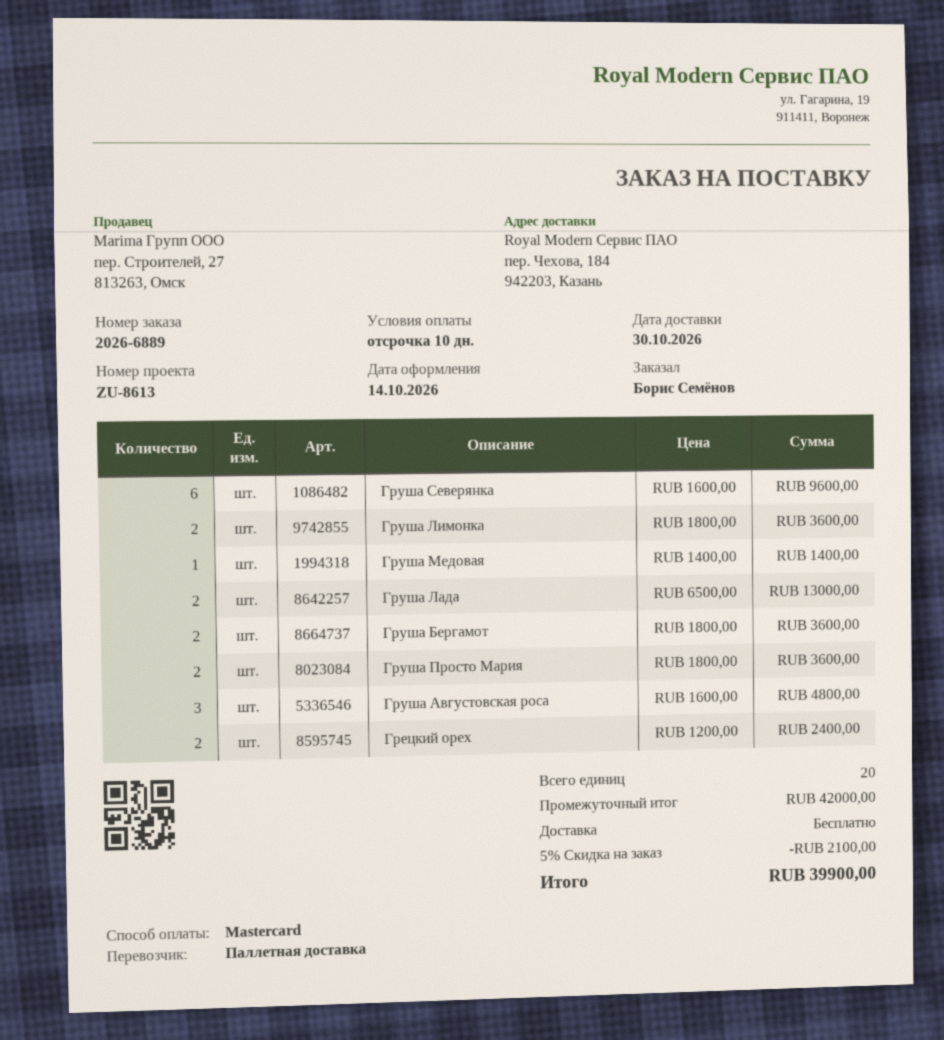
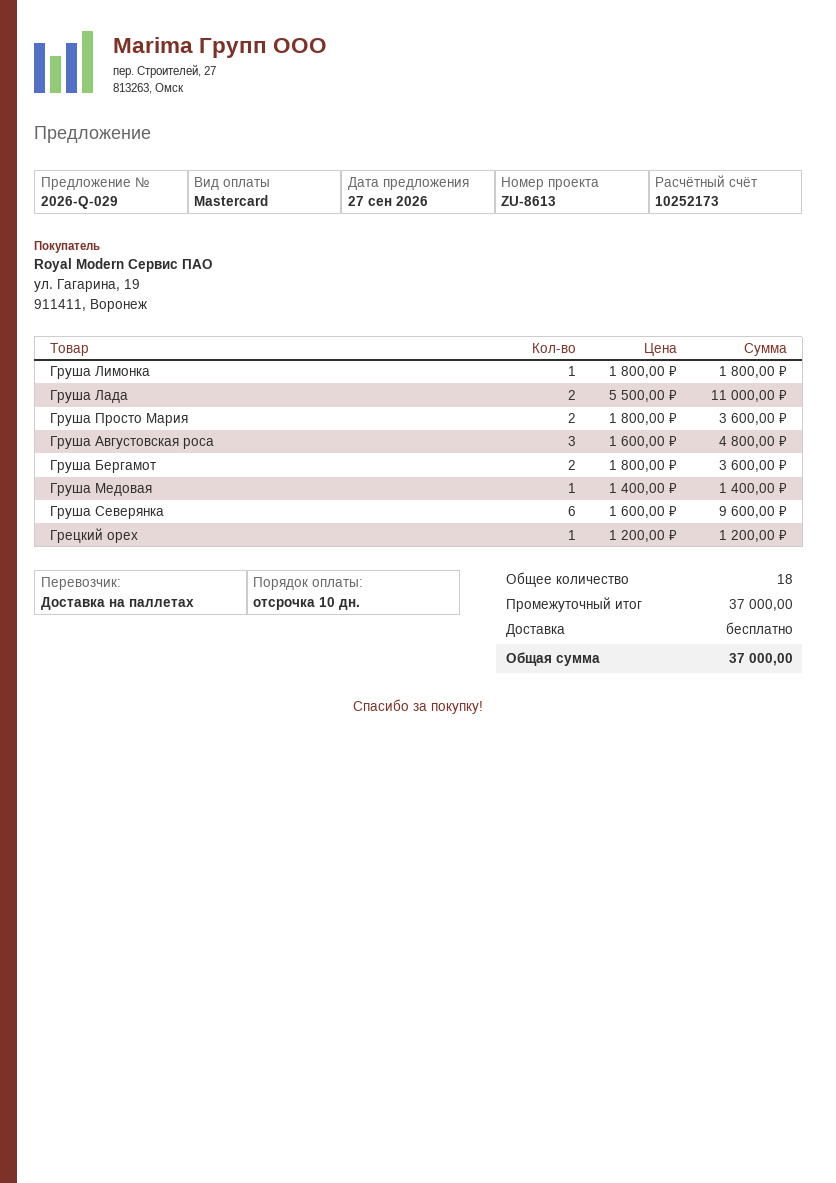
Груша Лимонка: 2 x 1800.00 = 3600.00 -> 1 x 1800.00 = 1800.00
Груша Лада: 2 x 6500.00 = 13000.00 -> 2 x 5500.00 = 11000.00
Грецкий орех: 2 x 1200.00 = 2400.00 -> 1 x 1200.00 = 1200.00
total quantity: 20 -> 18
subtotal: 42000.00 -> 37000.00
discount: 5% = 2100.00 -> none
total: 39900.00 -> 37000.00

